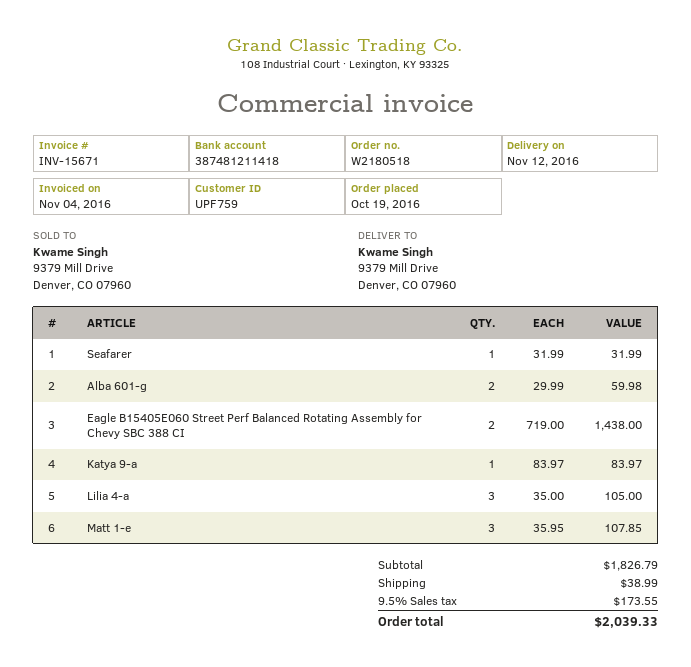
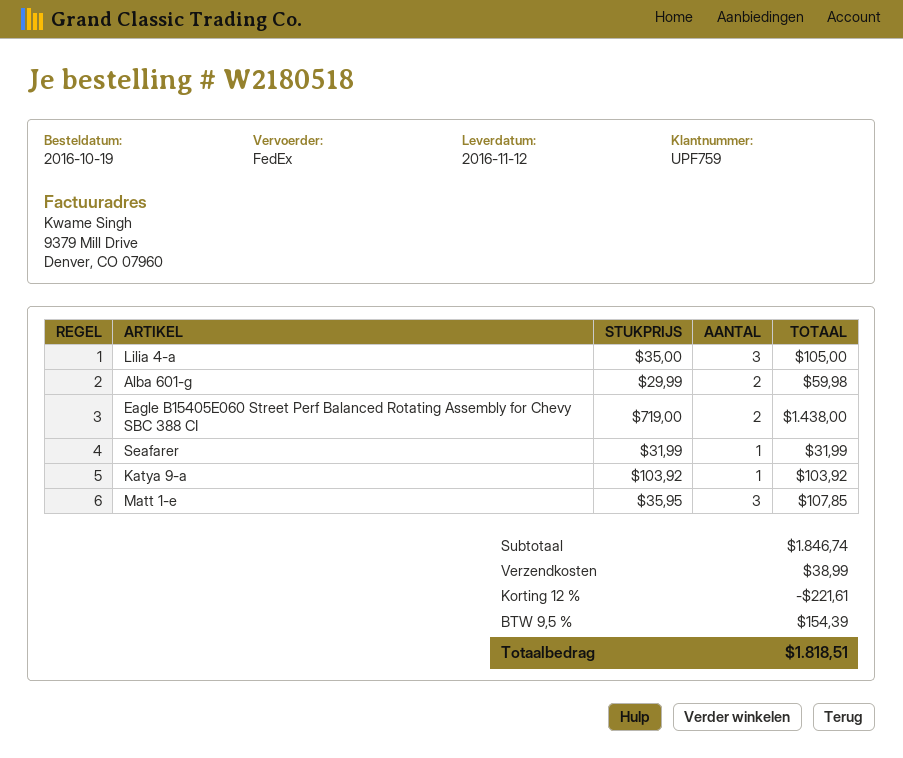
Katya 9-a: 1 x 83.97 = 83.97 -> 1 x 103.92 = 103.92
subtotal: 1826.79 -> 1846.74
discount: none -> 12% = 221.61
tax: 9.5% = 173.55 -> 9.5% = 154.39
total: 2039.33 -> 1818.51

